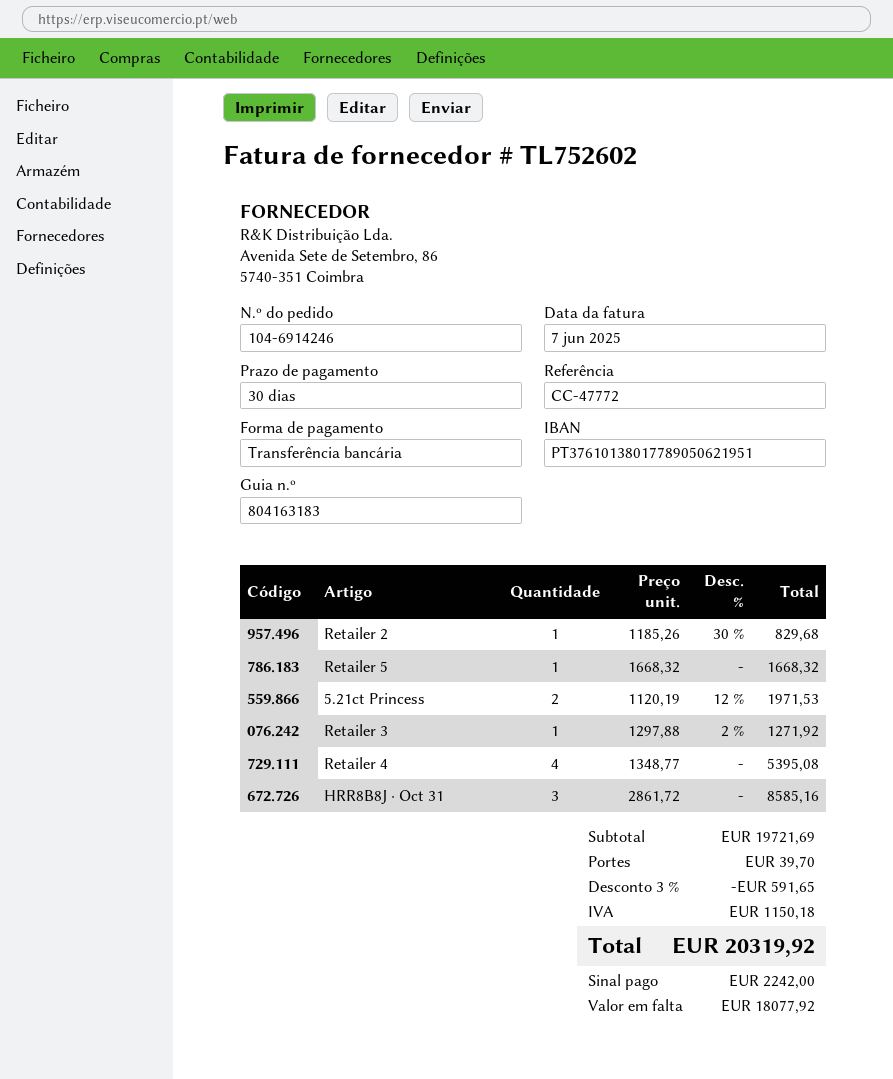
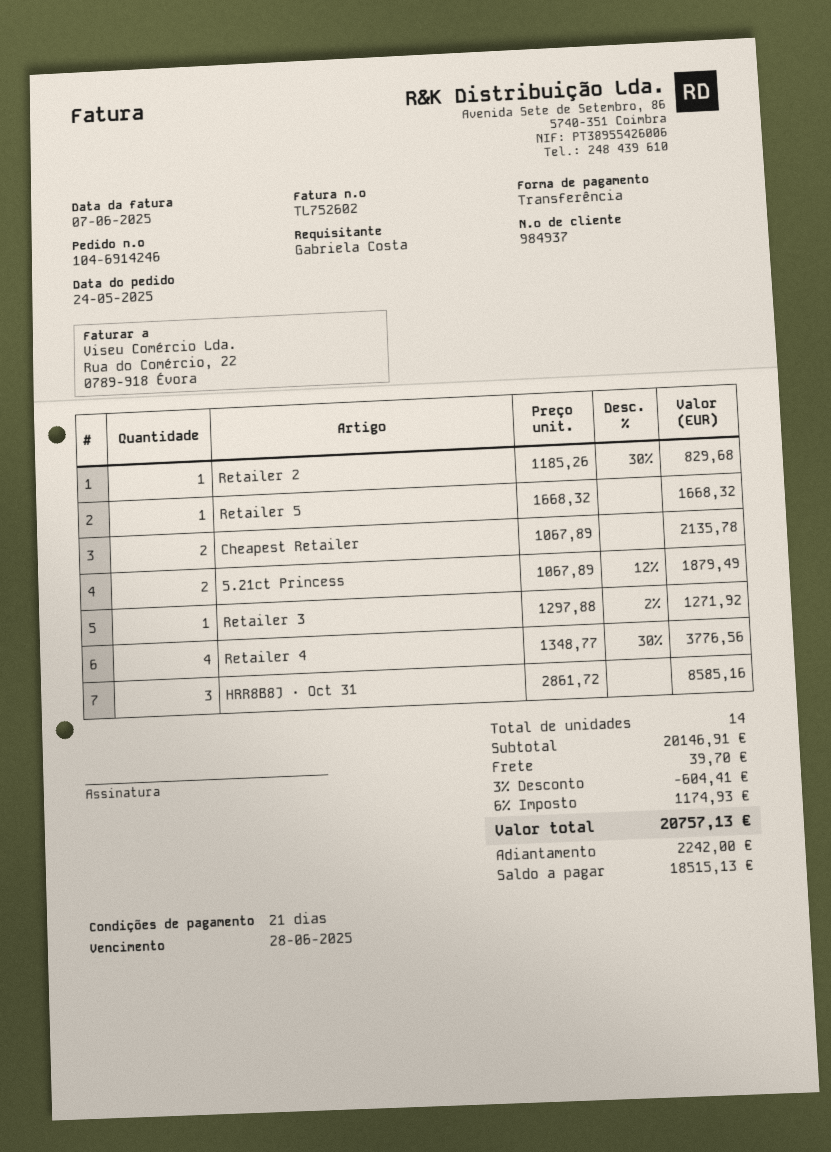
payment terms: 30 days -> 21 days
5.21ct Princess: 2 x 1120.19 - 12% = 1971.53 -> 2 x 1067.89 - 12% = 1879.49
Retailer 4: 4 x 1348.77 = 5395.08 -> 4 x 1348.77 - 30% = 3776.56
Cheapest Retailer: none -> 2 x 1067.89 = 2135.78
subtotal: 19721.69 -> 20146.91
discount: 3% = 591.65 -> 3% = 604.41
tax: 1150.18 -> 1174.93
total: 20319.92 -> 20757.13
balance: 18077.92 -> 18515.13

